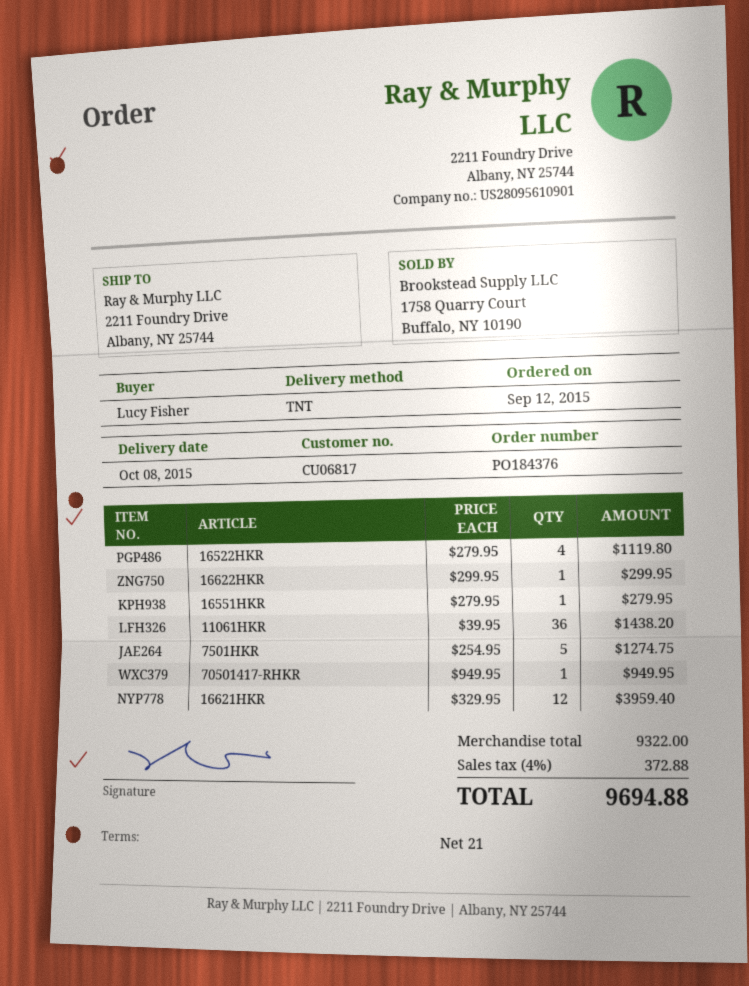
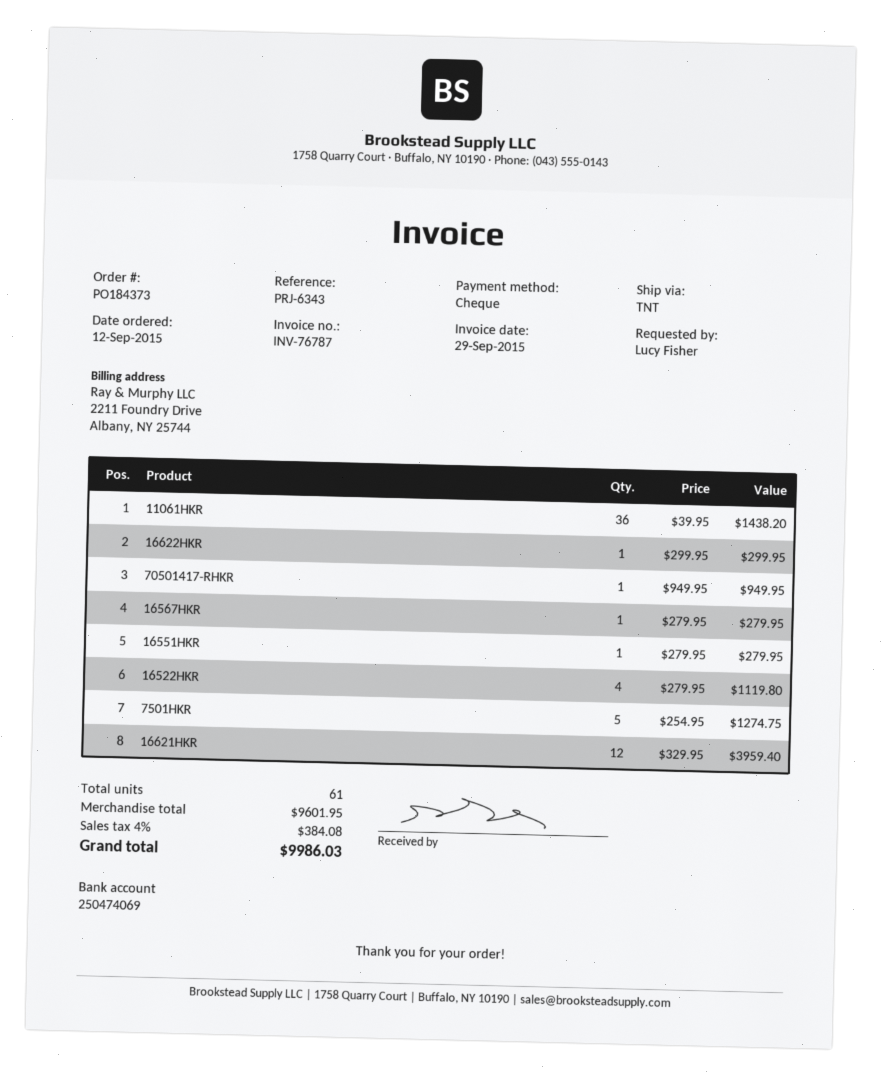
order number: PO184376 -> PO184373
16567HKR: none -> 1 x 279.95 = 279.95
subtotal: 9322.00 -> 9601.95
tax: 4% = 372.88 -> 4% = 384.08
total: 9694.88 -> 9986.03

